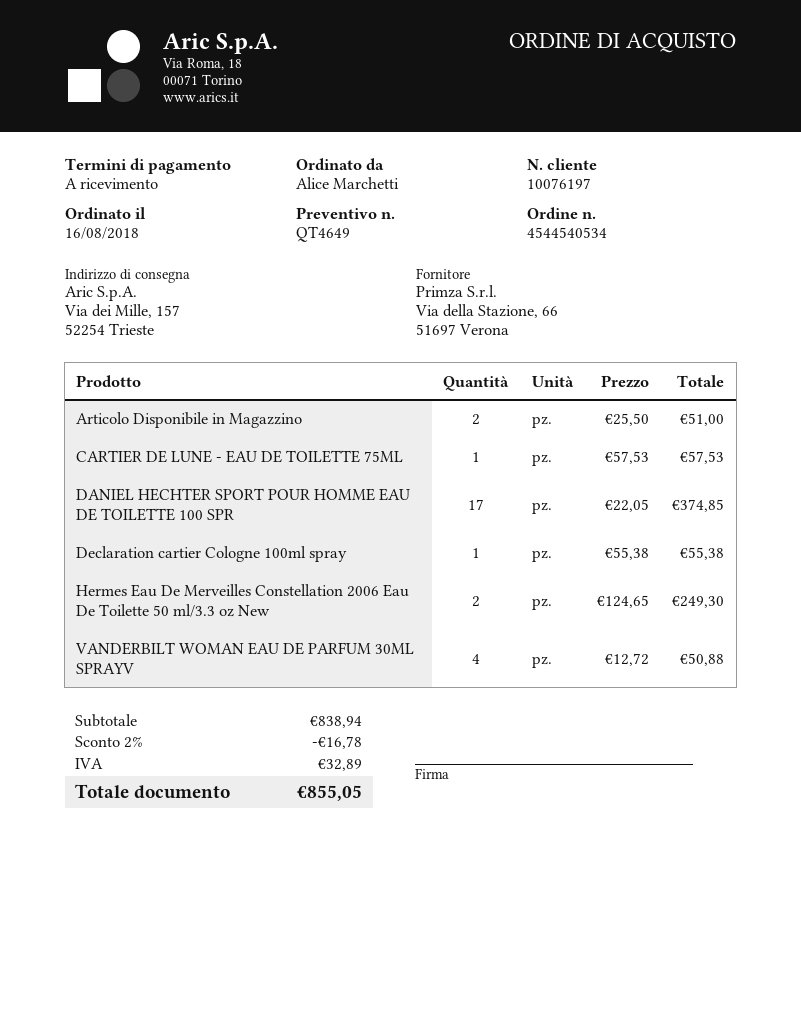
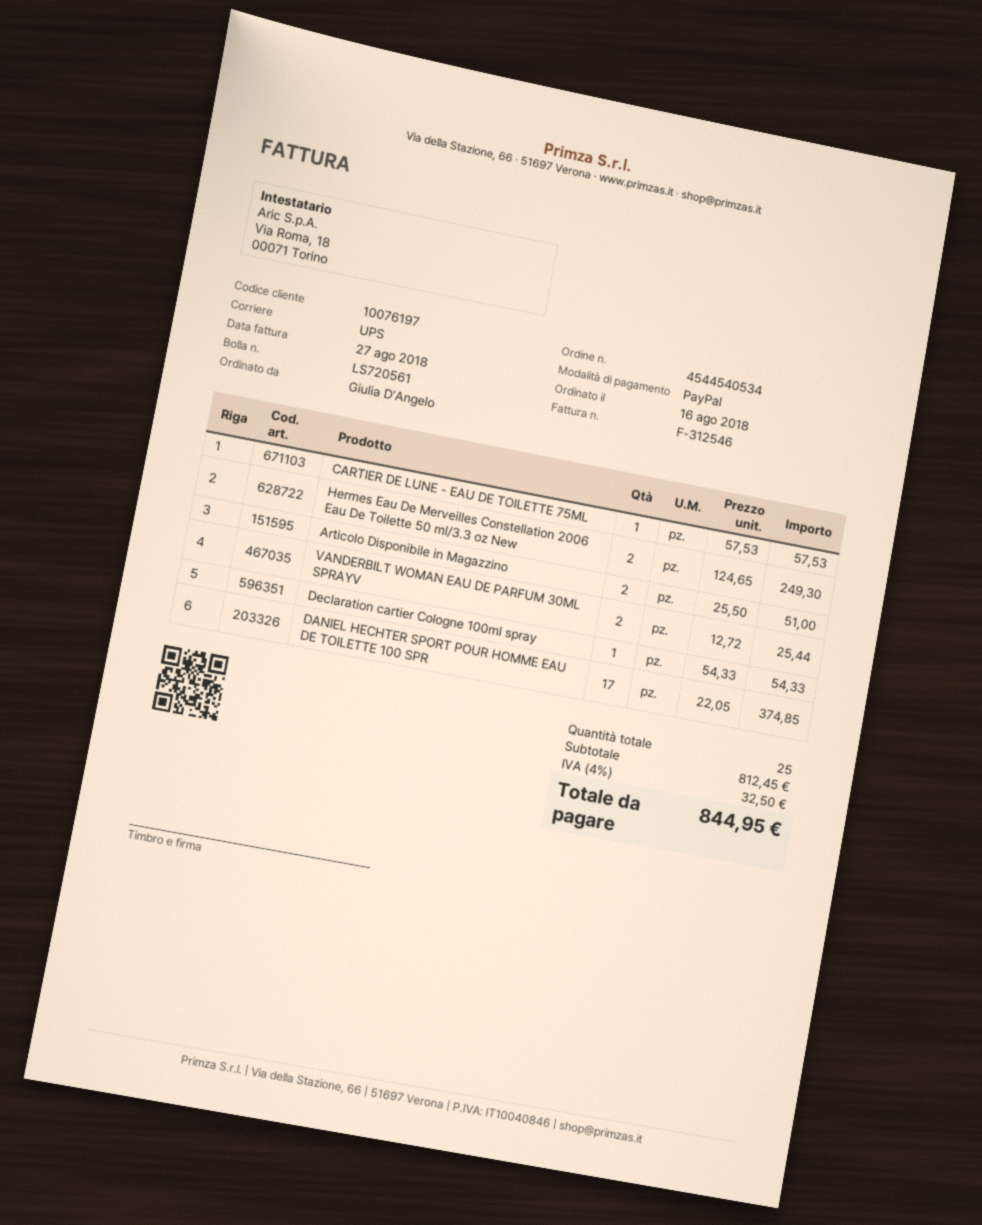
ordered by: Alice Marchetti -> Giulia D'Angelo
Declaration cartier Cologne 100ml spray: 1 x 55.38 = 55.38 -> 1 x 54.33 = 54.33
VANDERBILT WOMAN EAU DE PARFUM 30ML SPRAYV: 4 x 12.72 = 50.88 -> 2 x 12.72 = 25.44
subtotal: 838.94 -> 812.45
discount: 2% = 16.78 -> none
tax: 32.89 -> 32.50
total: 855.05 -> 844.95

